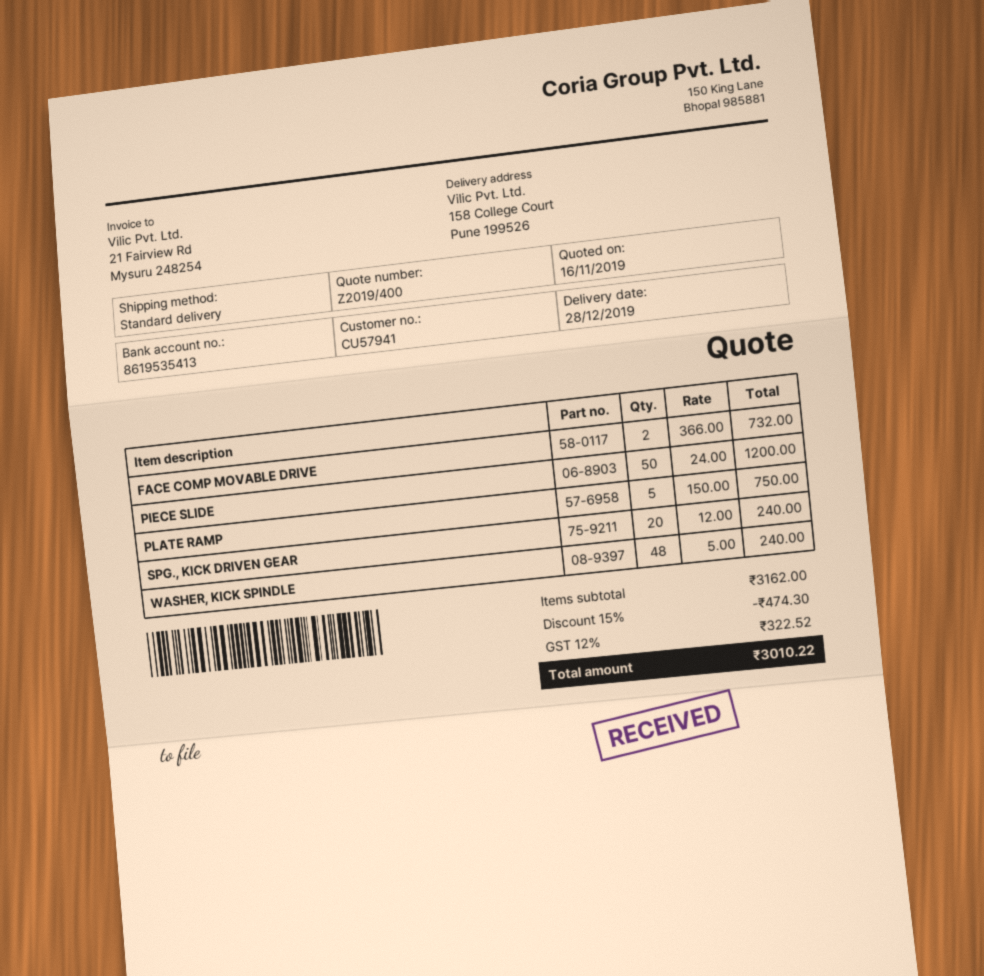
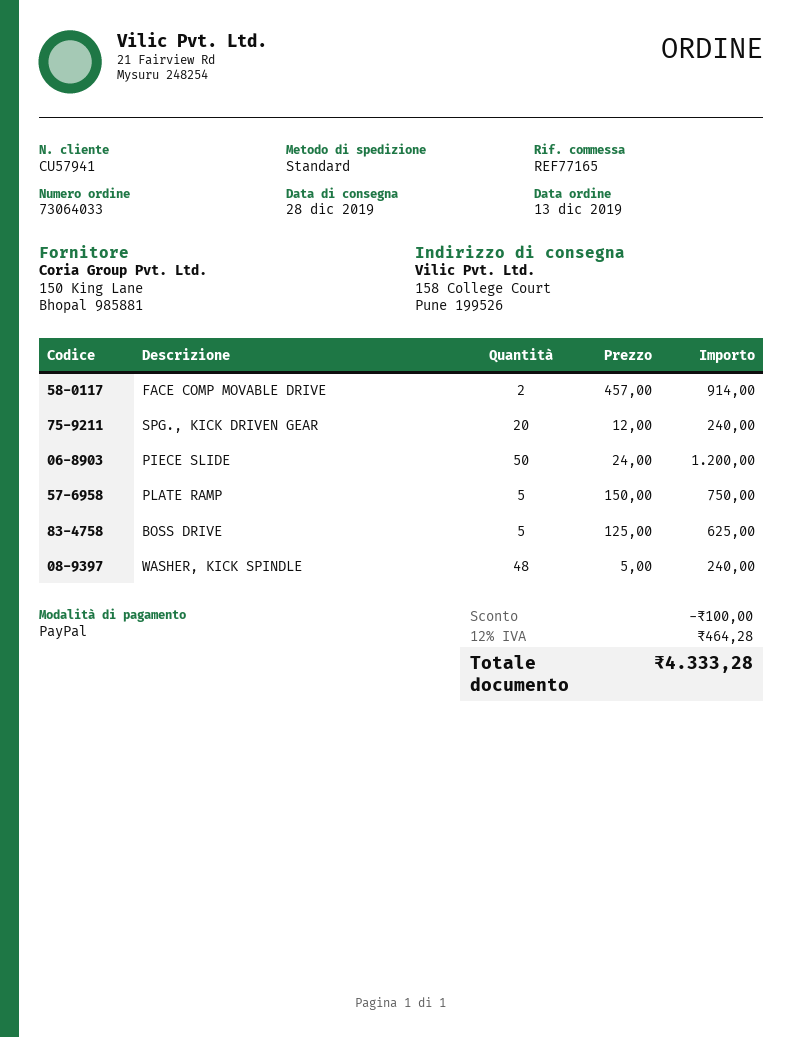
FACE COMP MOVABLE DRIVE: 2 x 366.00 = 732.00 -> 2 x 457.00 = 914.00
BOSS DRIVE: none -> 5 x 125.00 = 625.00
discount: 474.30 -> 100.00
tax: 12% = 322.52 -> 12% = 464.28
total: 3010.22 -> 4333.28

